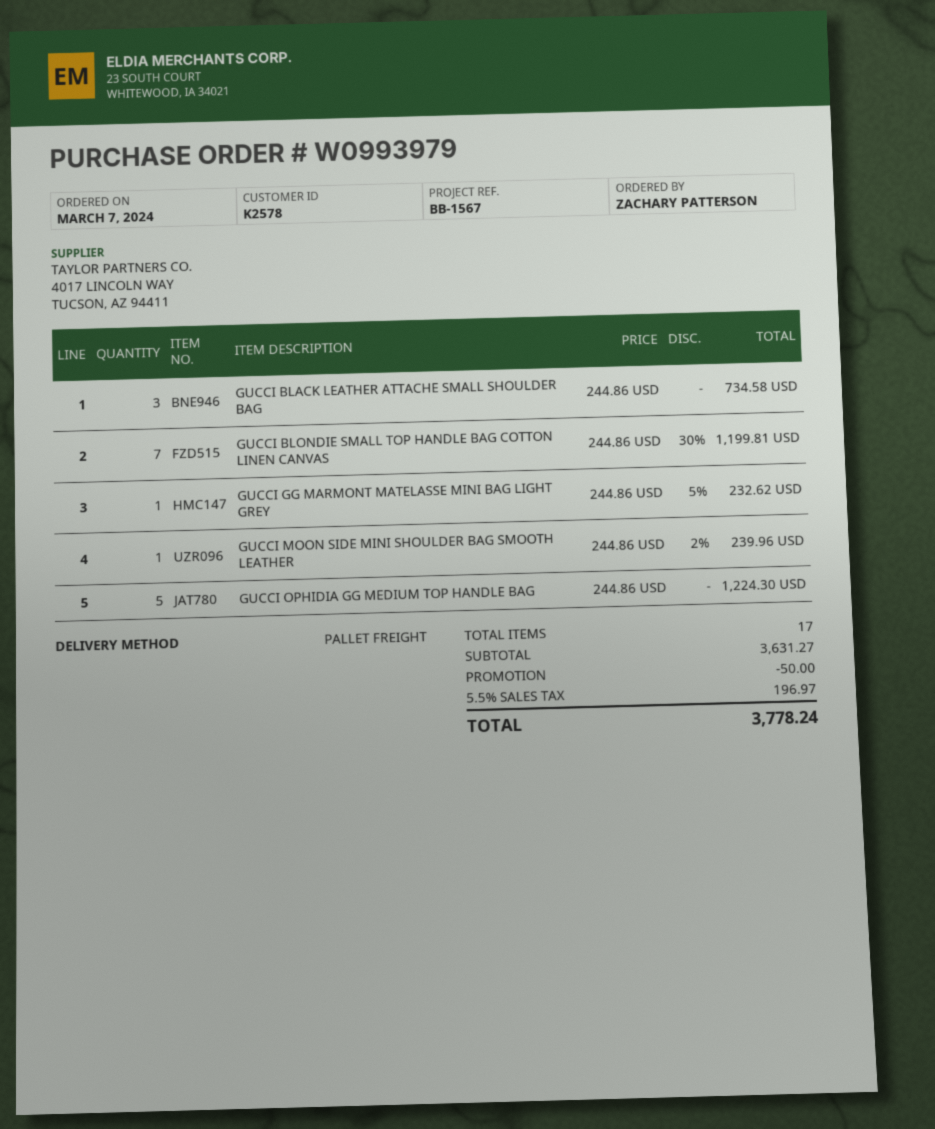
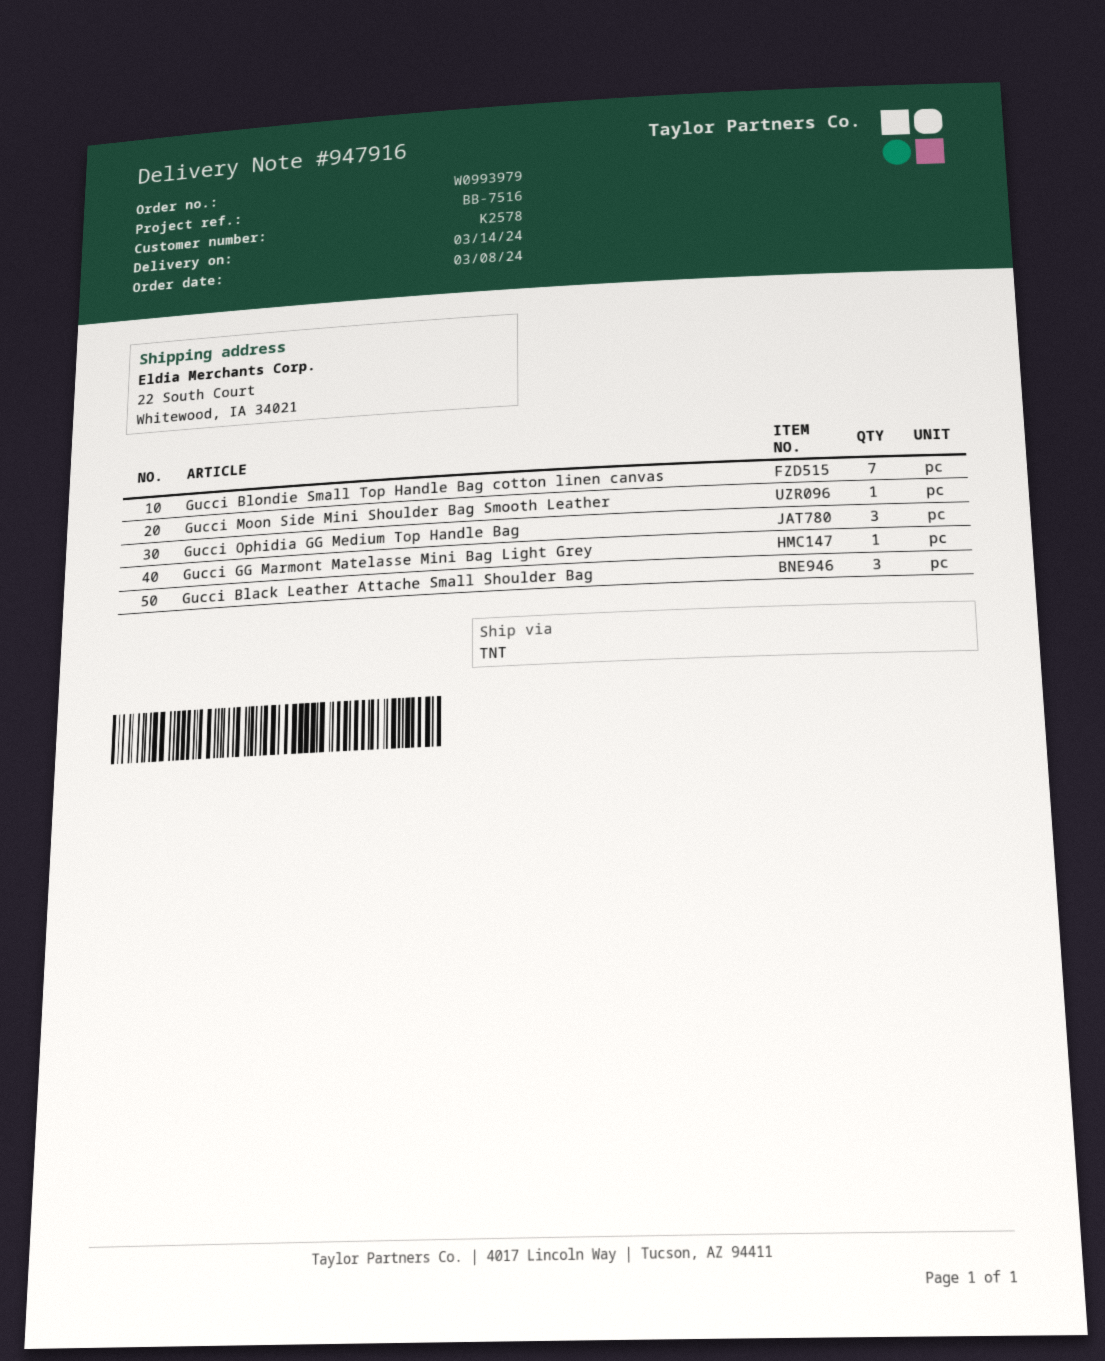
order date: 2024-03-07 -> 2024-03-08
reference: BB-1567 -> BB-7516
shipping method: pallet freight -> TNT
GUCCI OPHIDIA GG MEDIUM TOP HANDLE BAG: 5 -> 3

